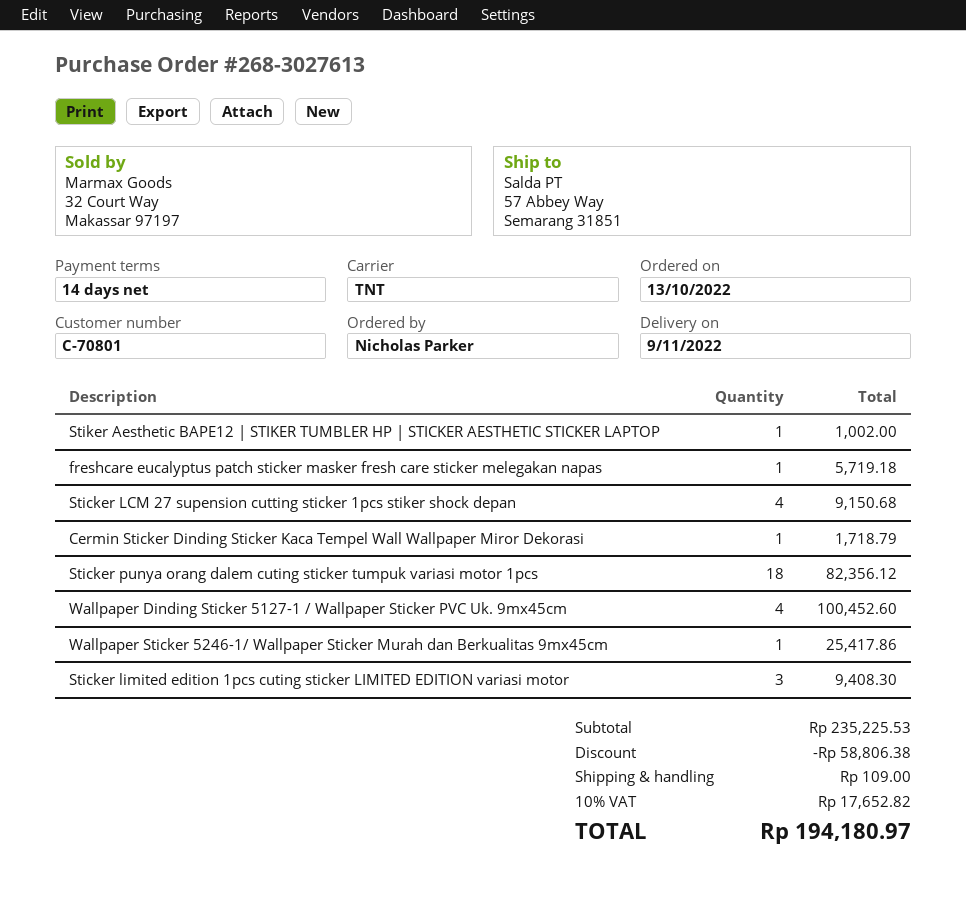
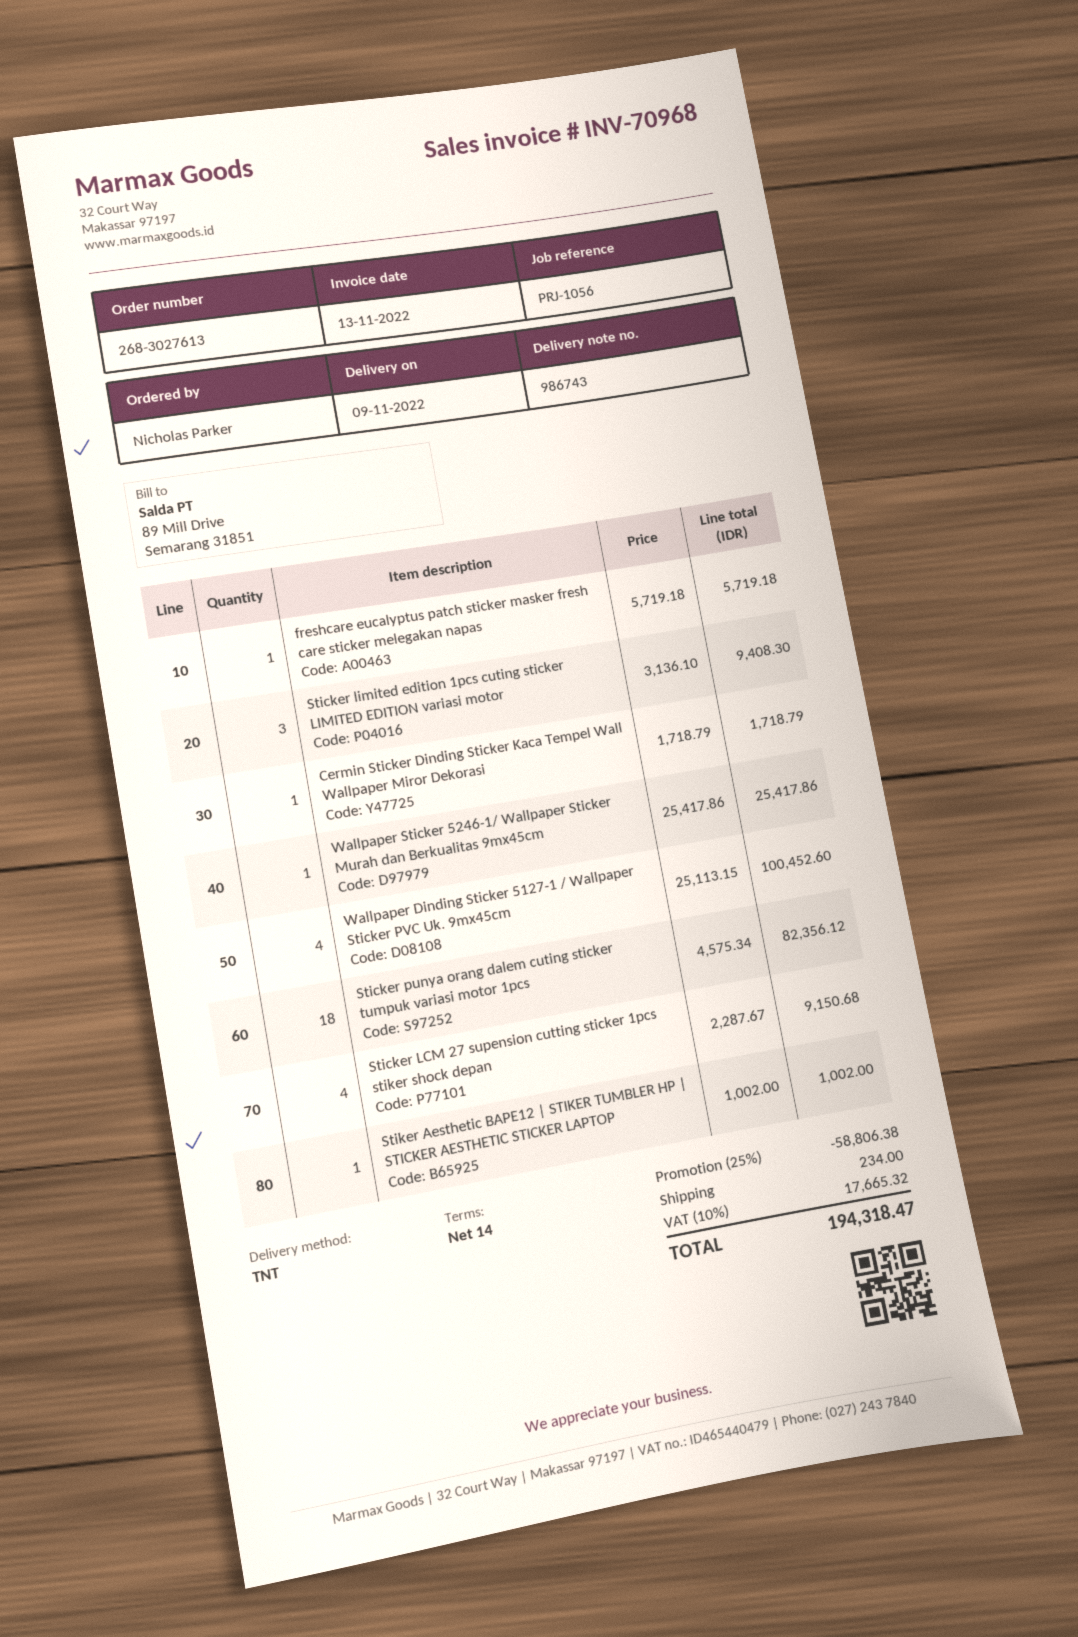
shipping: 109.00 -> 234.00
tax: 10% = 17652.82 -> 10% = 17665.32
total: 194180.97 -> 194318.47

